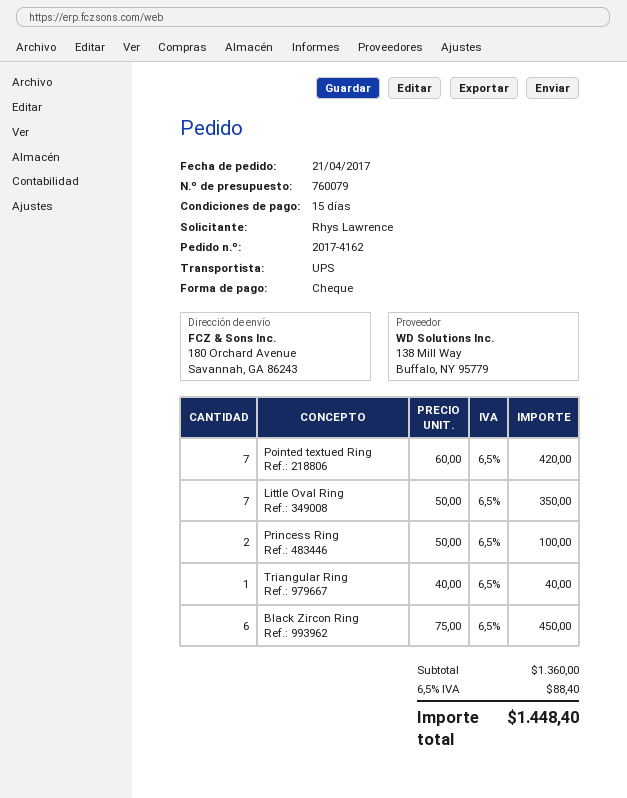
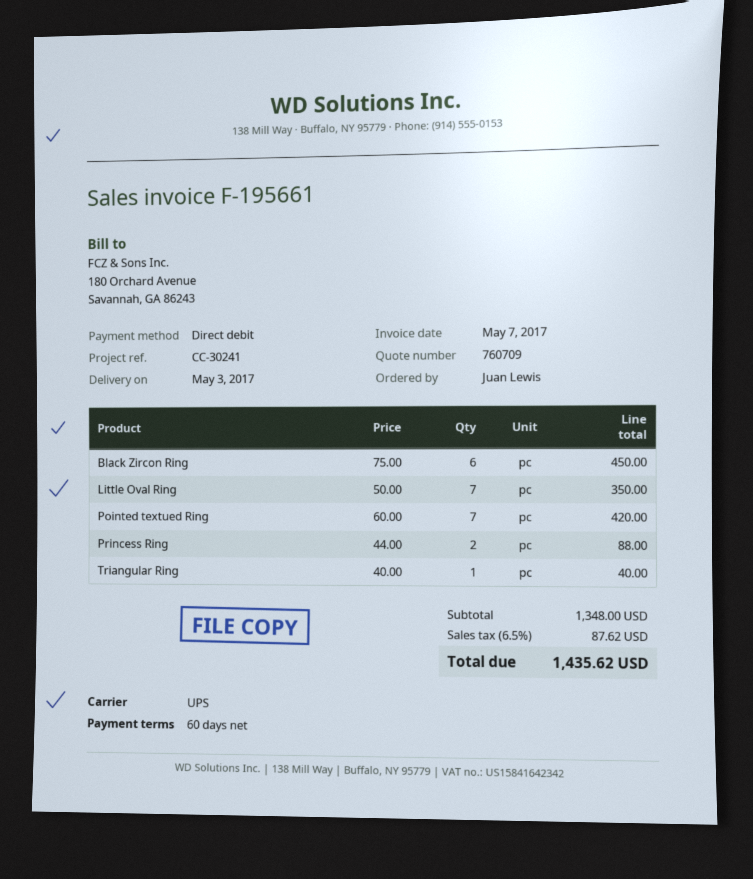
quote number: 760079 -> 760709
payment terms: 15 days -> 60 days
ordered by: Rhys Lawrence -> Juan Lewis
payment method: cheque -> direct debit
Princess Ring: 2 x 50.00 = 100.00 -> 2 x 44.00 = 88.00
subtotal: 1360.00 -> 1348.00
tax: 6.5% = 88.40 -> 6.5% = 87.62
total: 1448.40 -> 1435.62

